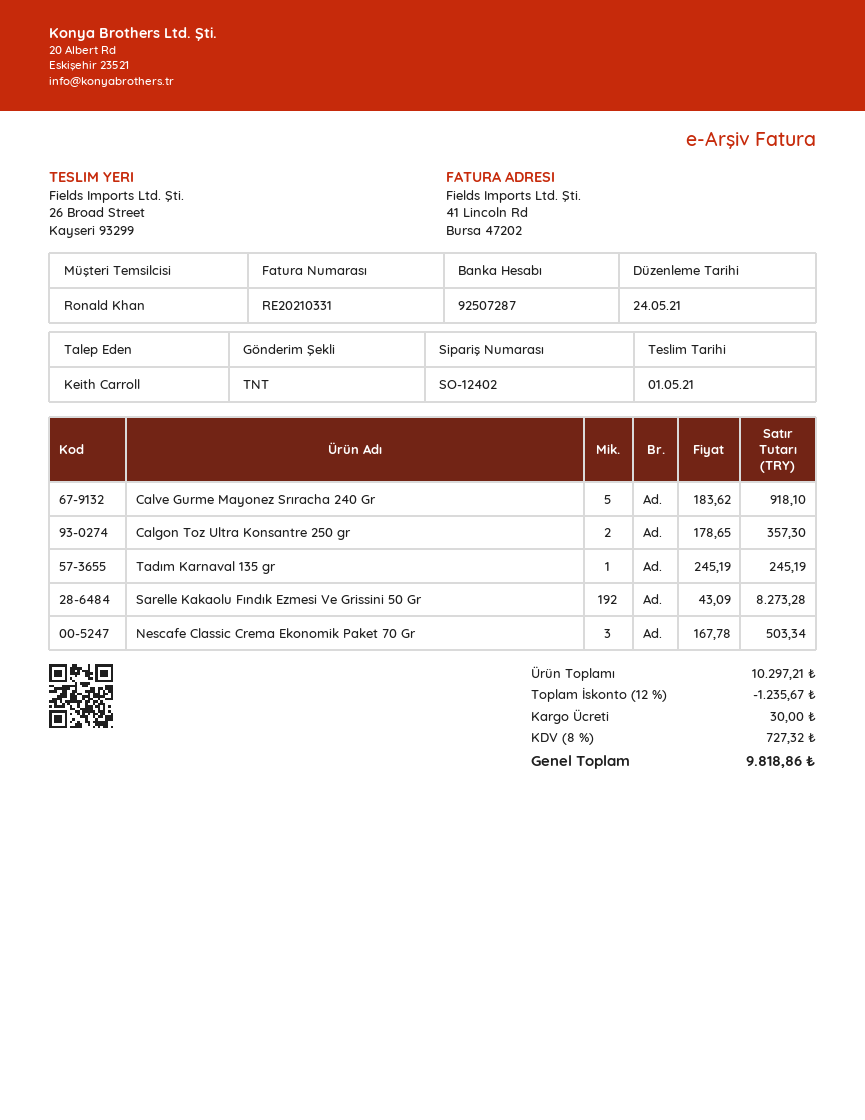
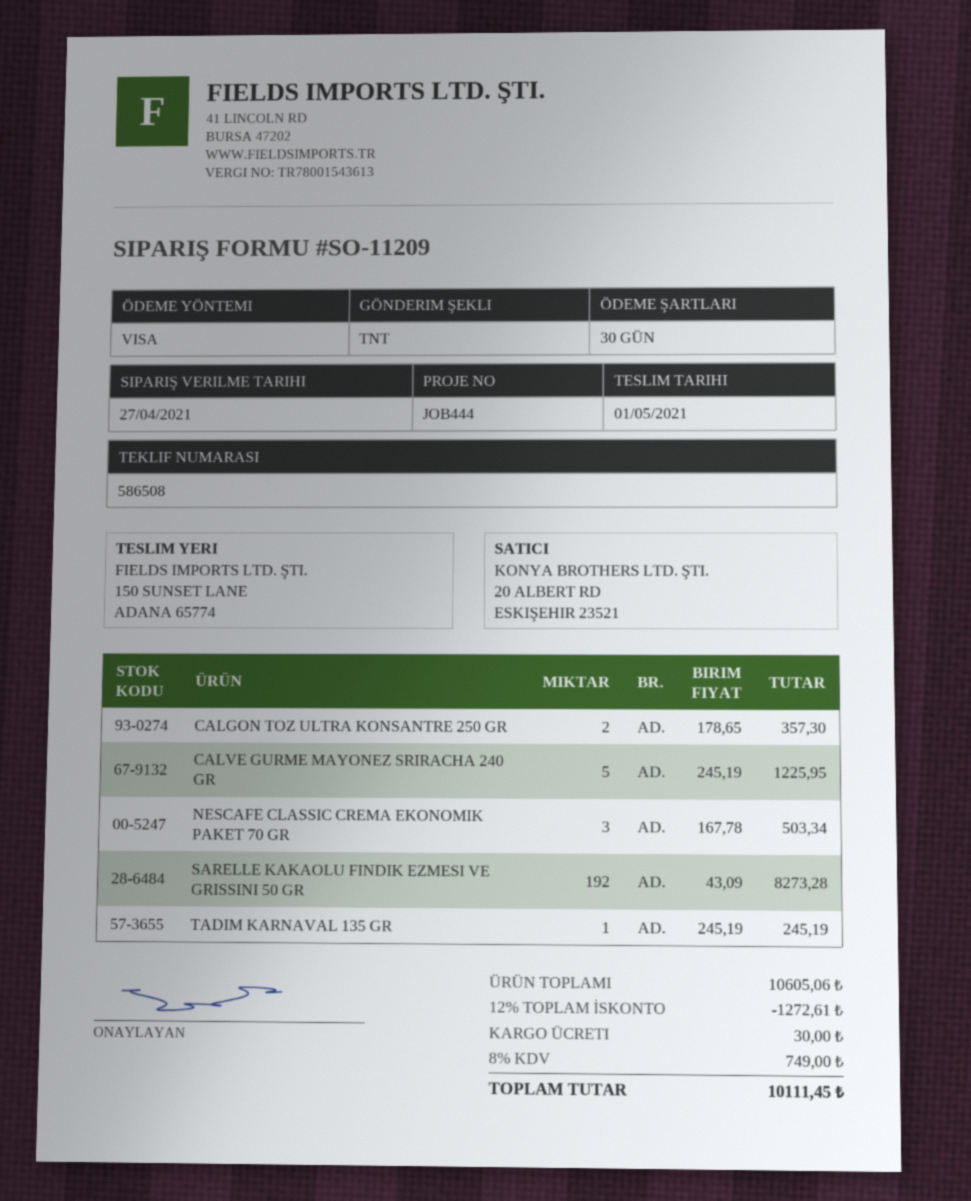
order number: SO-12402 -> SO-11209
ship to: 26 Broad Street, Kayseri 93299 -> 150 SUNSET LANE, ADANA 65774
Calve Gurme Mayonez Srıracha 240 Gr: 5 x 183.62 = 918.10 -> 5 x 245.19 = 1225.95
subtotal: 10297.21 -> 10605.06
discount: 12% = 1235.67 -> 12% = 1272.61
tax: 8% = 727.32 -> 8% = 749.00
total: 9818.86 -> 10111.45

